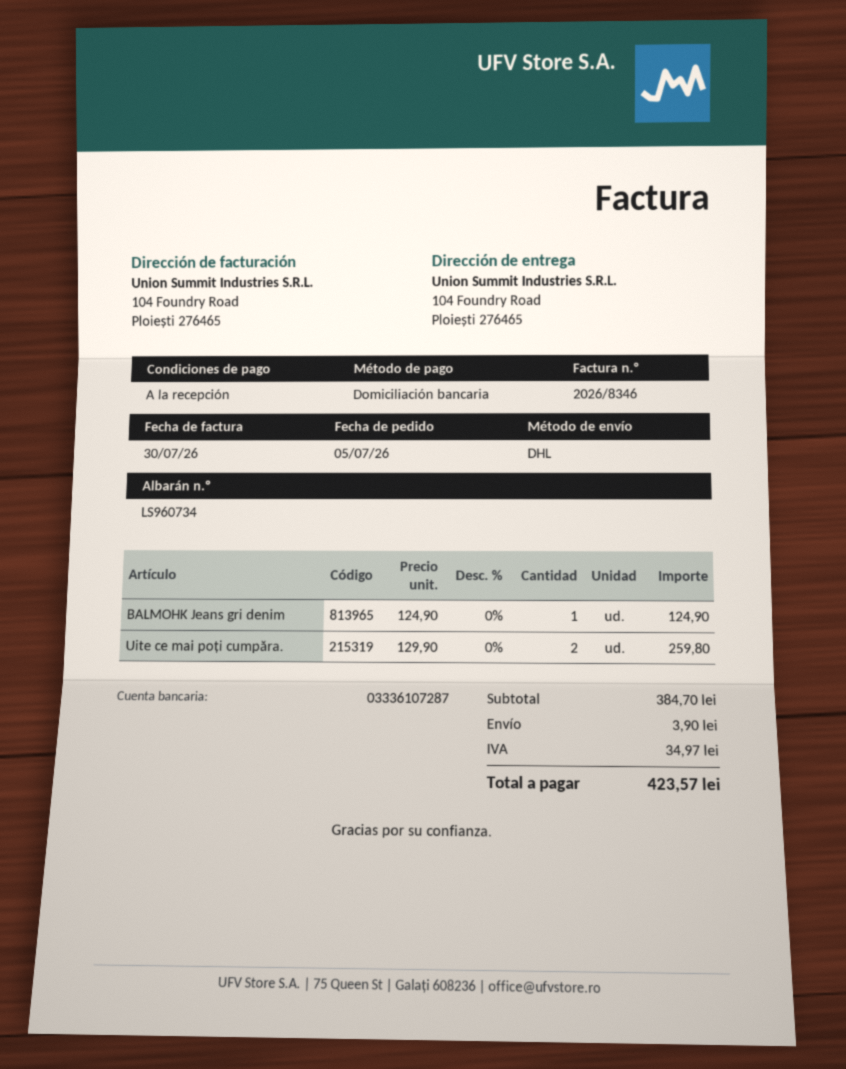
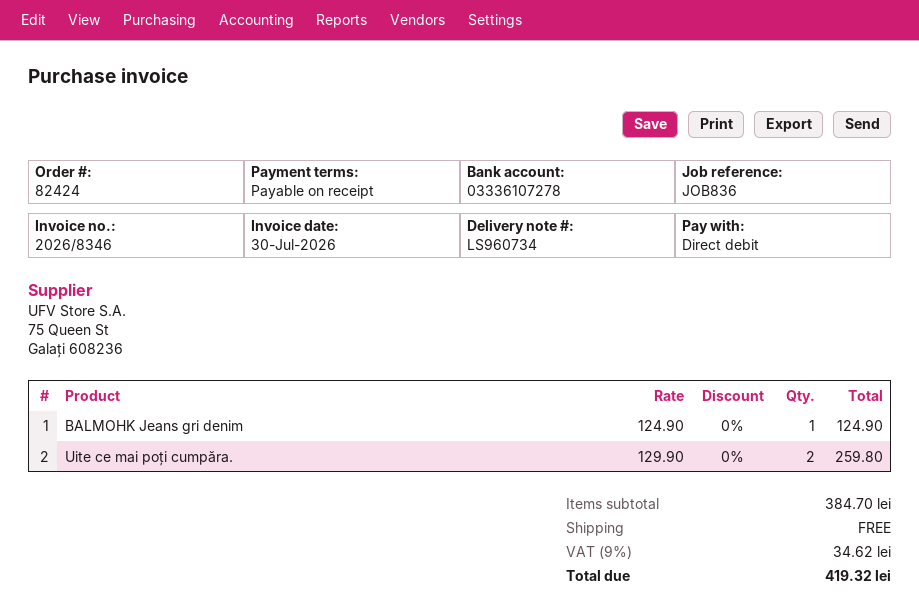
bank account: 03336107287 -> 03336107278
shipping: 3.90 -> 0.00
tax: 34.97 -> 34.62
total: 423.57 -> 419.32

